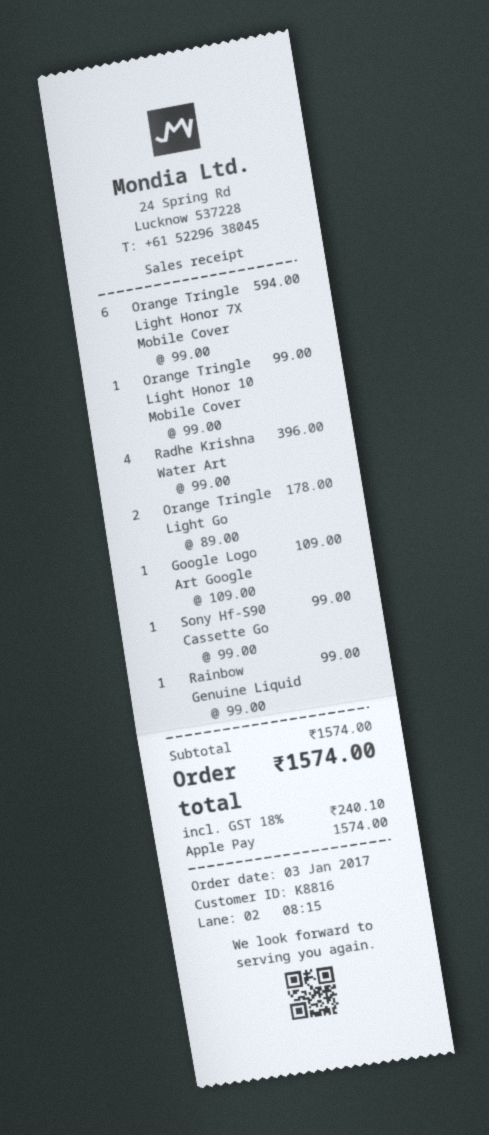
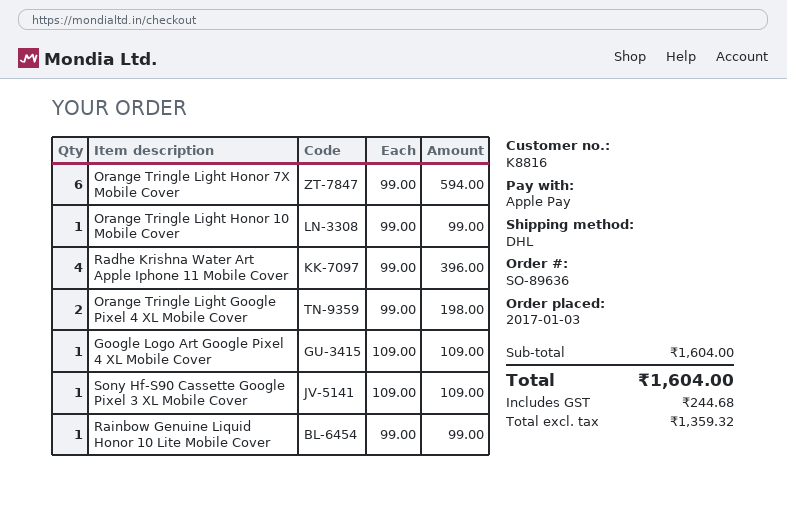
Orange Tringle Light Go: 2 x 89.00 = 178.00 -> 2 x 99.00 = 198.00
Sony Hf-S90 Cassette Go: 1 x 99.00 = 99.00 -> 1 x 109.00 = 109.00
subtotal: 1574.00 -> 1604.00
tax: 240.10 -> 244.68
total: 1574.00 -> 1604.00

